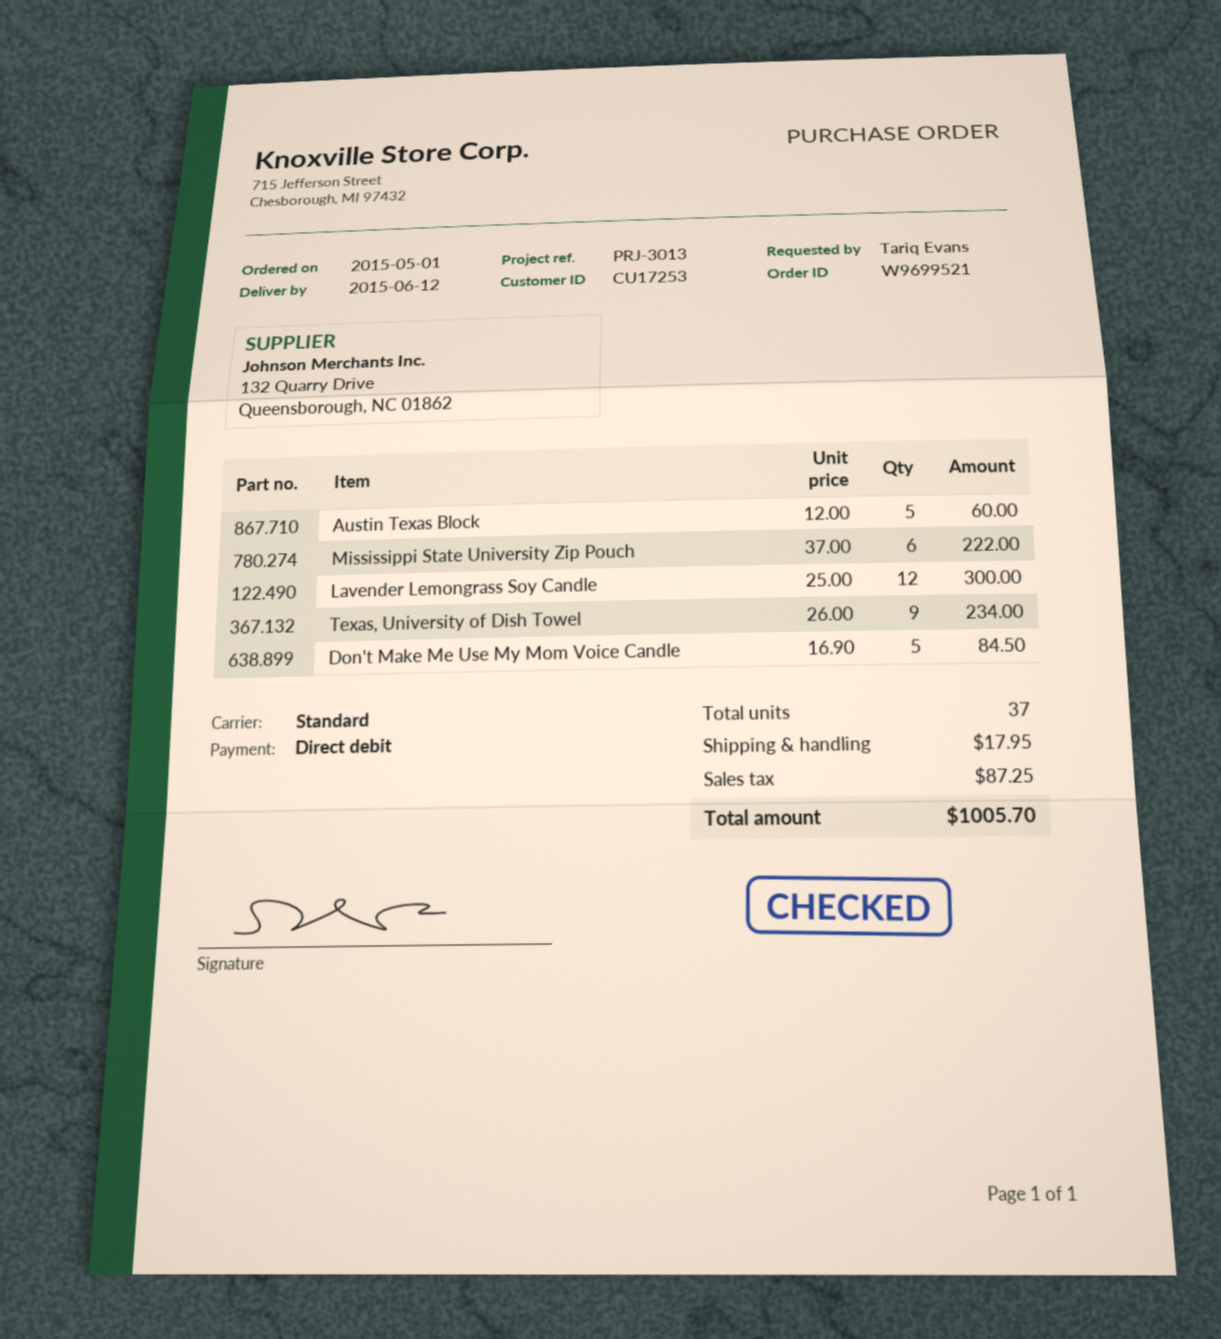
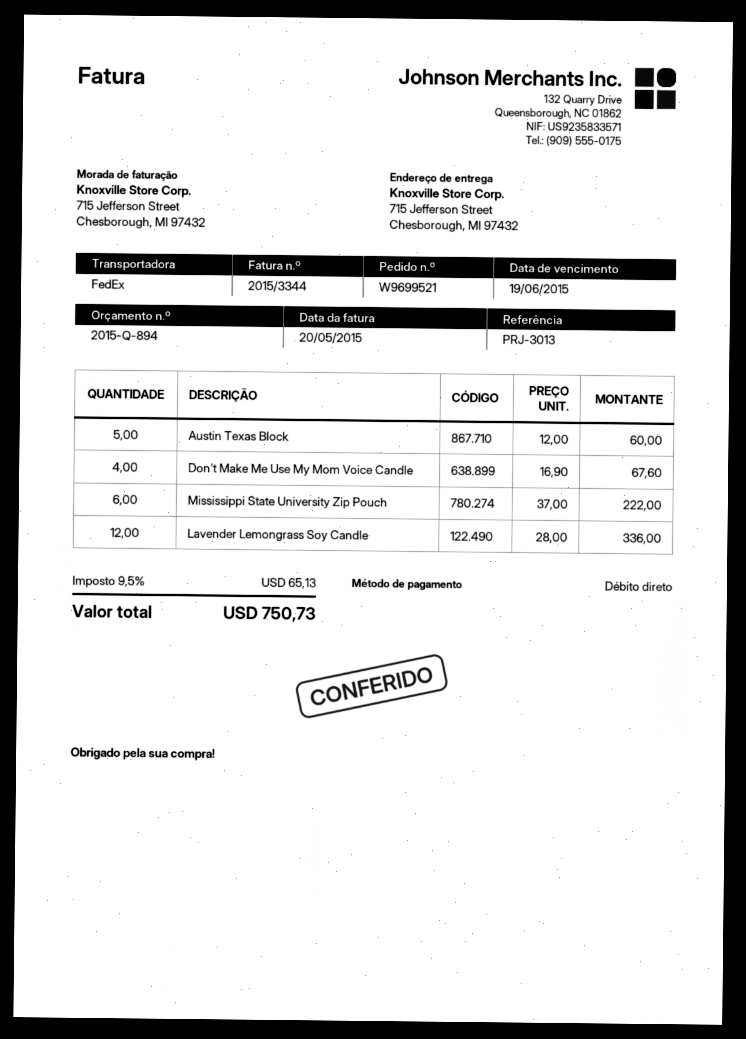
shipping method: standard -> FedEx
Lavender Lemongrass Soy Candle: 12 x 25.00 = 300.00 -> 12 x 28.00 = 336.00
Texas, University of Dish Towel: 9 x 26.00 = 234.00 -> none
Don't Make Me Use My Mom Voice Candle: 5 x 16.90 = 84.50 -> 4 x 16.90 = 67.60
shipping: 17.95 -> none
tax: 87.25 -> 65.13
total: 1005.70 -> 750.73

